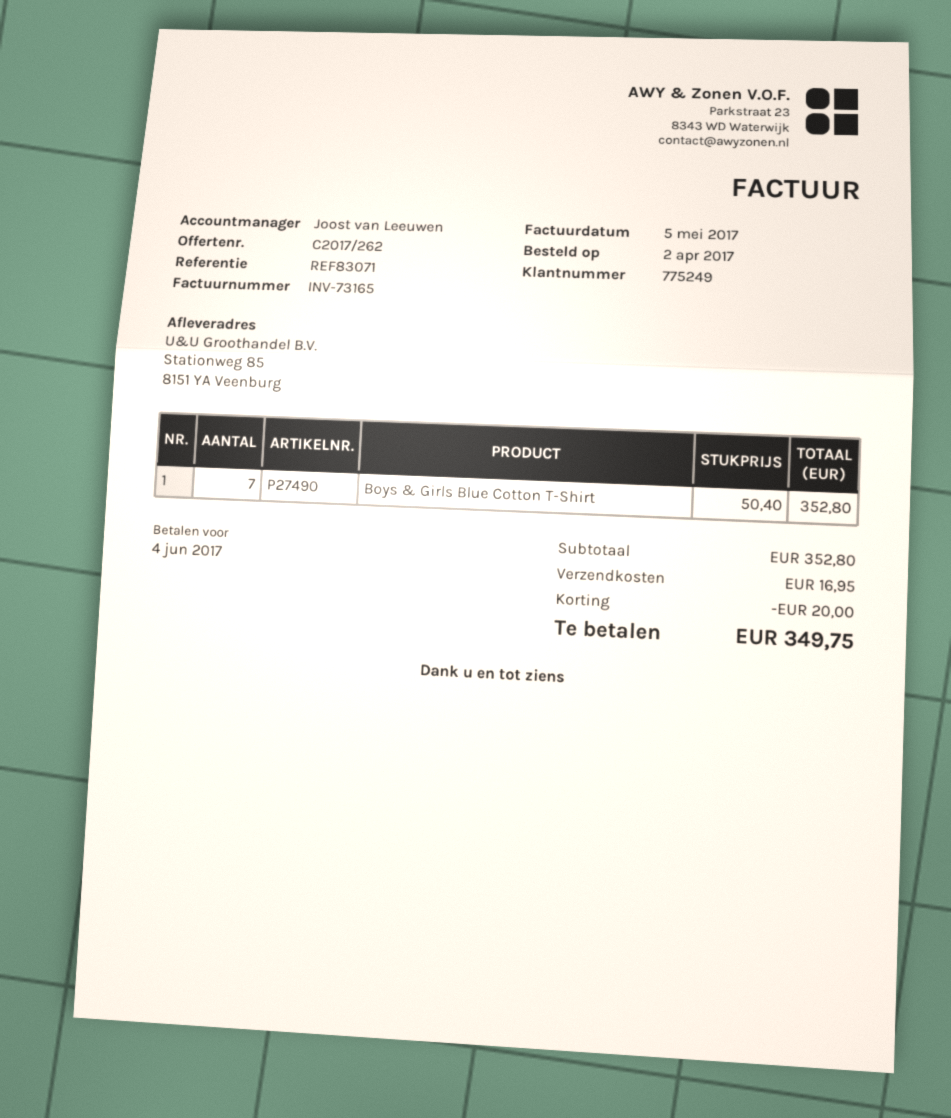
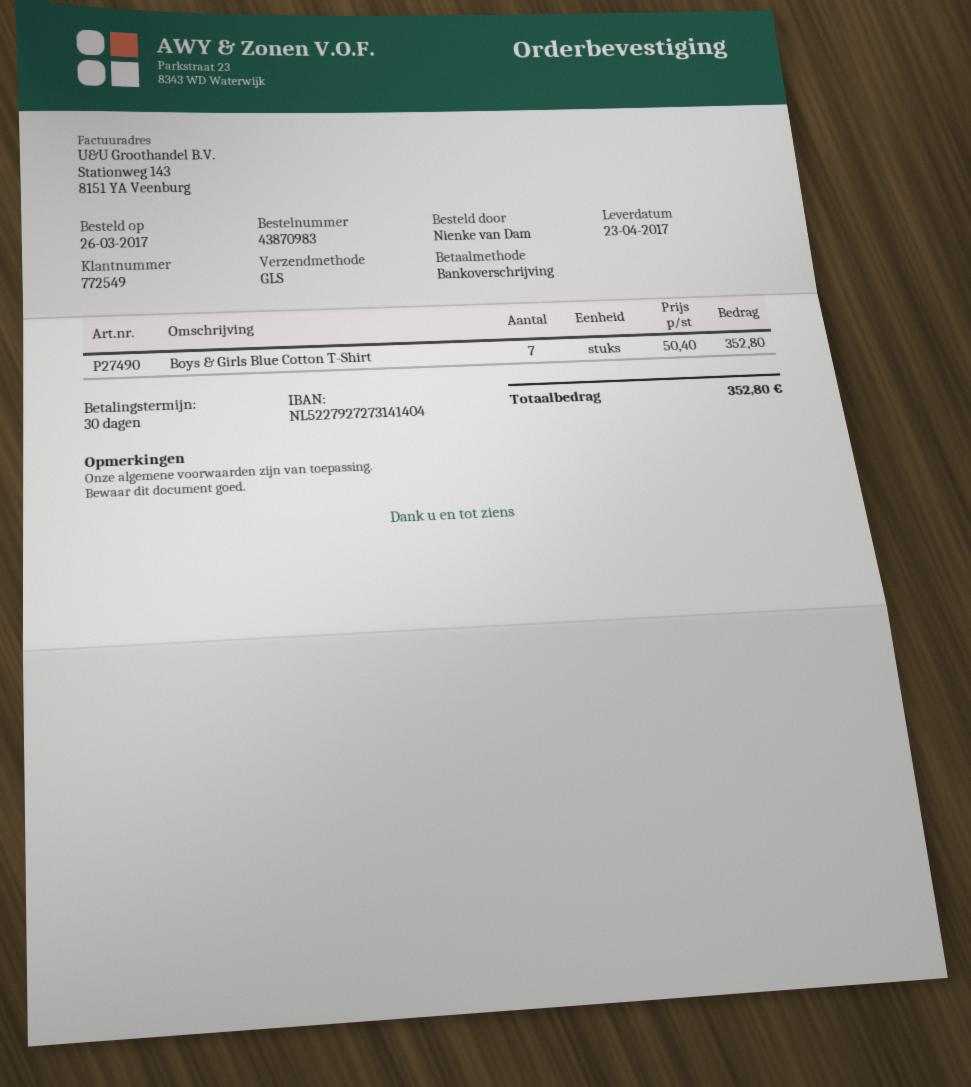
order date: 2017-04-02 -> 2017-03-26
customer number: 775249 -> 772549
discount: 20.00 -> none
shipping: 16.95 -> none
total: 349.75 -> 352.80

